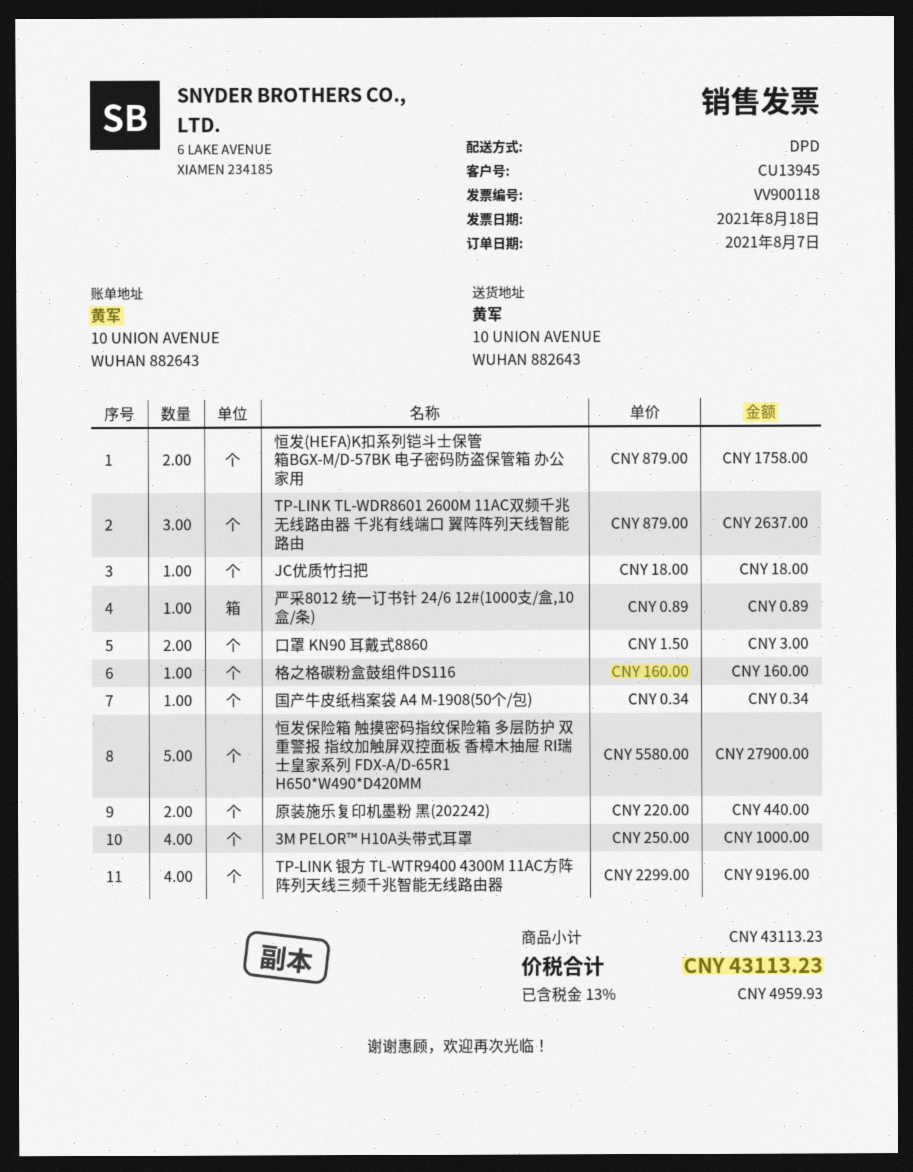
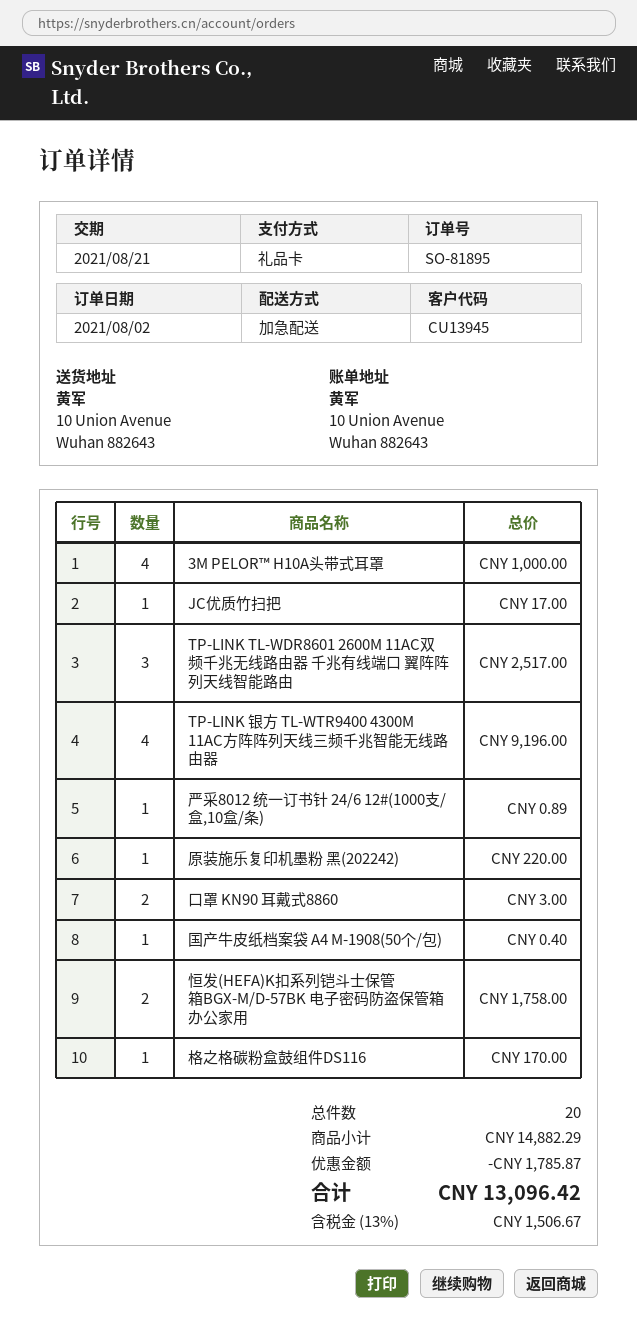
order date: 2021-08-07 -> 2021-08-02
shipping method: DPD -> express
TP-LINK TL-WDR8601 2600M 11AC双频千兆无线路由器 千兆有线端口 翼阵阵列天线智能路由: 3 for 2637.00 -> 3 for 2517.00
JC优质竹扫把: 1 for 18.00 -> 1 for 17.00
格之格碳粉盒鼓组件DS116: 1 for 160.00 -> 1 for 170.00
国产牛皮纸档案袋 A4 M-1908(50个/包): 1 for 0.34 -> 1 for 0.40
恒发保险箱 触摸密码指纹保险箱 多层防护 双重警报 指纹加触屏双控面板 香樟木抽屉 RI瑞士皇家系列 FDX-A/D-65R1 H650*W490*D420MM: 5 for 27900.00 -> none
原装施乐复印机墨粉 黑(202242): 2 for 440.00 -> 1 for 220.00
subtotal: 43113.23 -> 14882.29
discount: none -> 1785.87
tax: 13% = 4959.93 -> 13% = 1506.67
total: 43113.23 -> 13096.42

